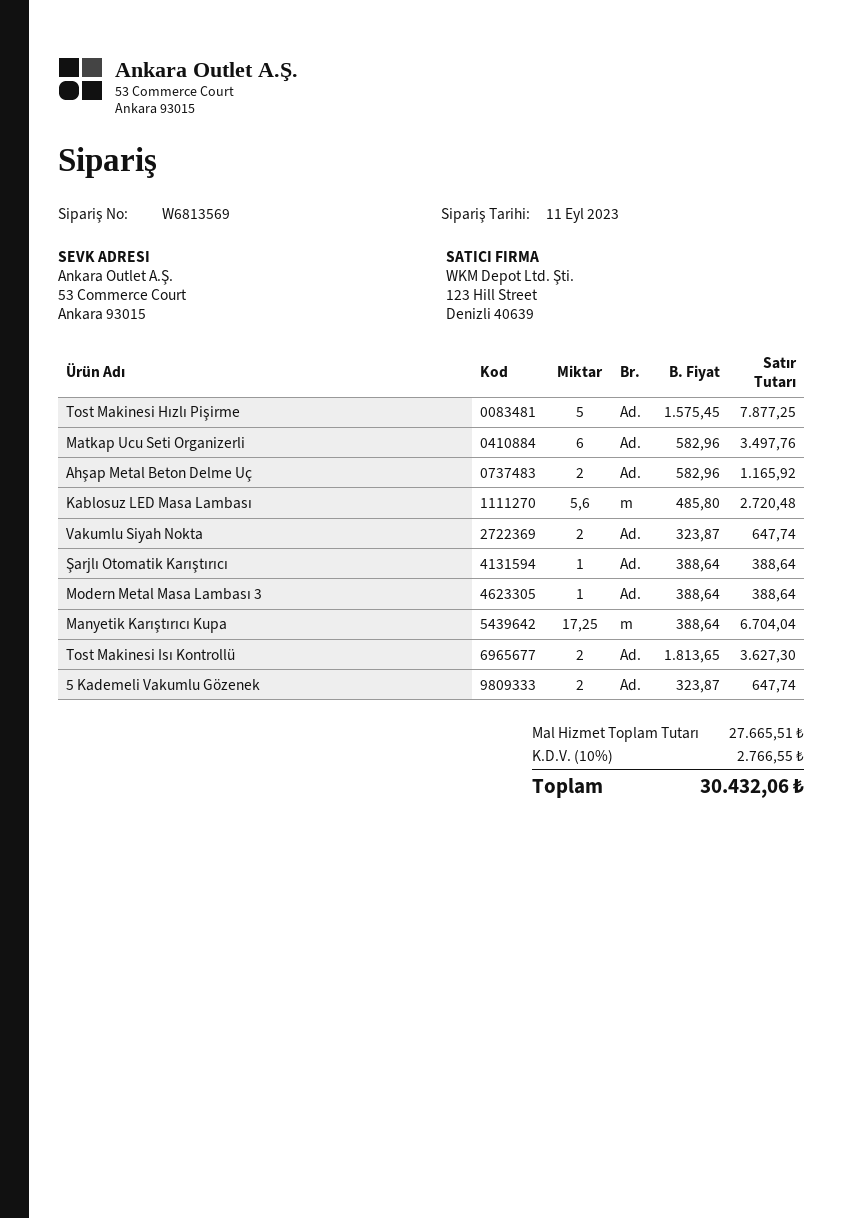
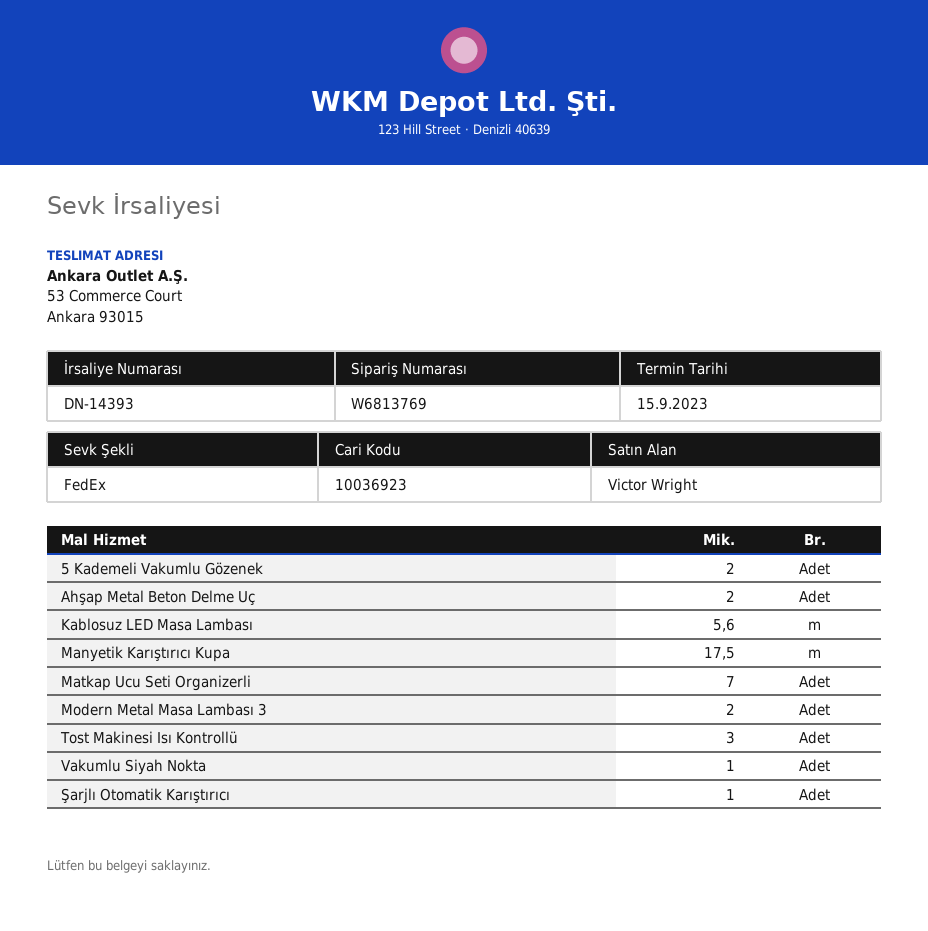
order number: W6813569 -> W6813769
Tost Makinesi Hızlı Pişirme: 5 -> none
Matkap Ucu Seti Organizerli: 6 -> 7
Vakumlu Siyah Nokta: 2 -> 1
Modern Metal Masa Lambası 3: 1 -> 2
Manyetik Karıştırıcı Kupa: 17.25 -> 17.5
Tost Makinesi Isı Kontrollü: 2 -> 3

